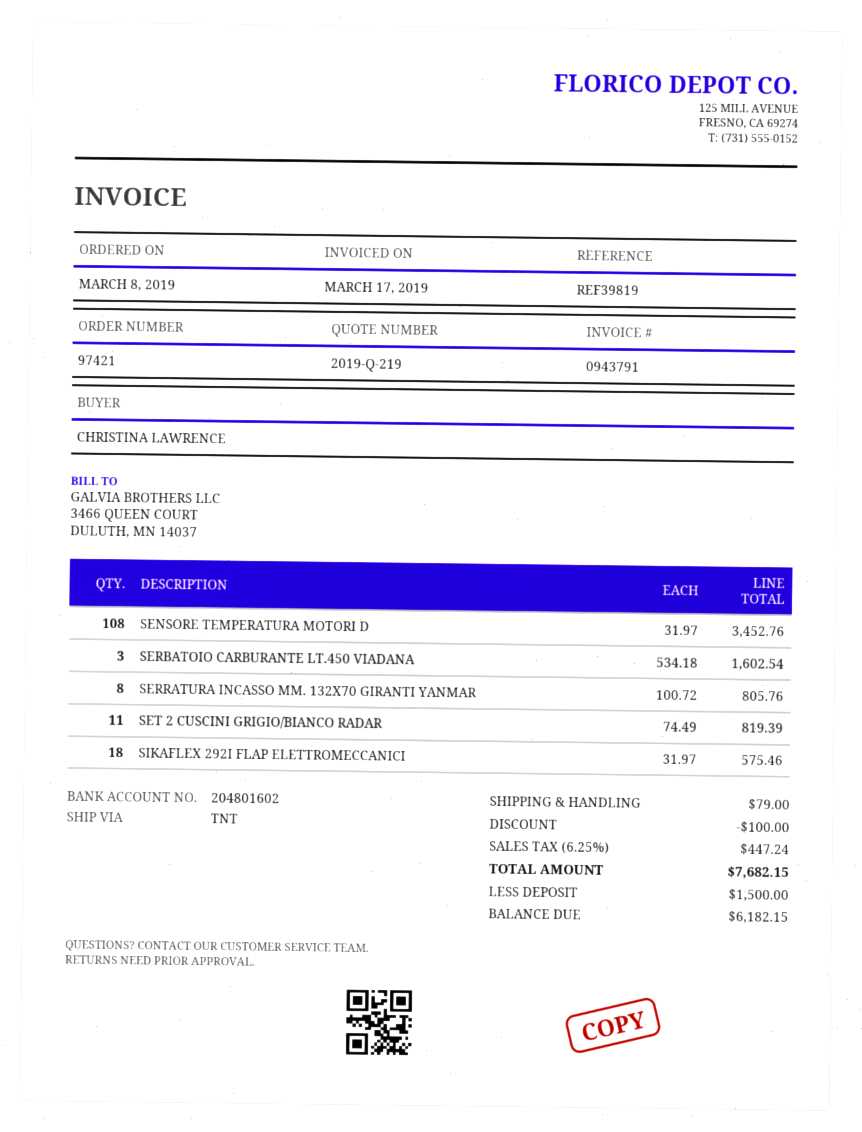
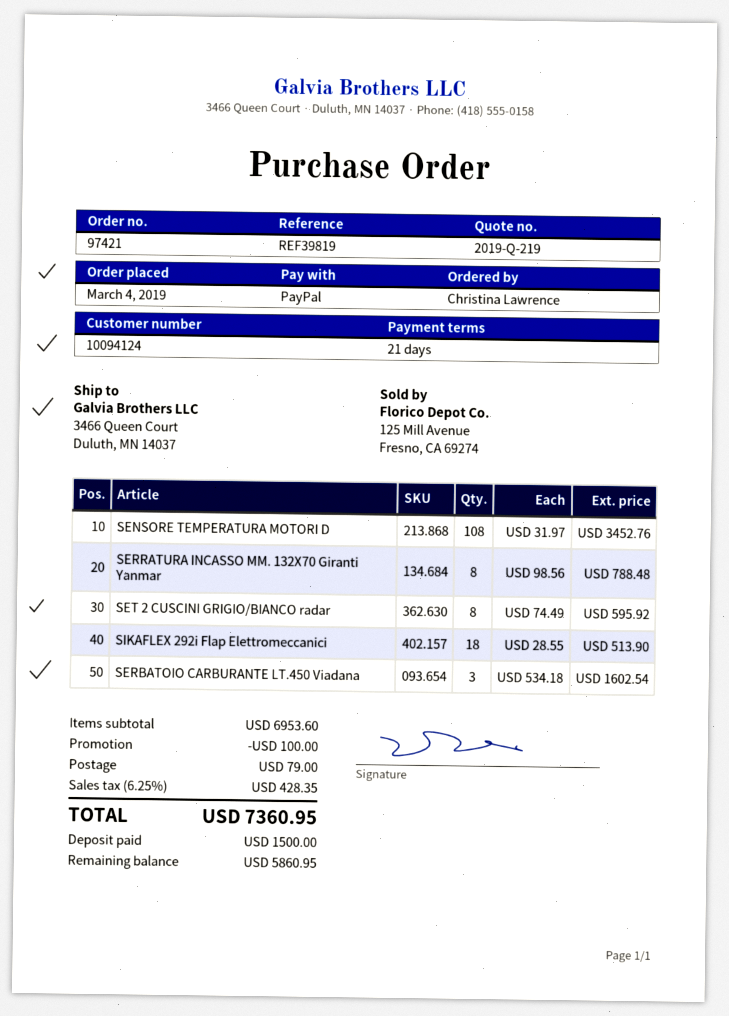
order date: 2019-03-08 -> 2019-03-04
SERRATURA INCASSO MM. 132X70 GIRANTI YANMAR: 8 x 100.72 = 805.76 -> 8 x 98.56 = 788.48
SET 2 CUSCINI GRIGIO/BIANCO RADAR: 11 x 74.49 = 819.39 -> 8 x 74.49 = 595.92
SIKAFLEX 292I FLAP ELETTROMECCANICI: 18 x 31.97 = 575.46 -> 18 x 28.55 = 513.90
tax: 6.25% = 447.24 -> 6.25% = 428.35
total: 7682.15 -> 7360.95
balance: 6182.15 -> 5860.95

